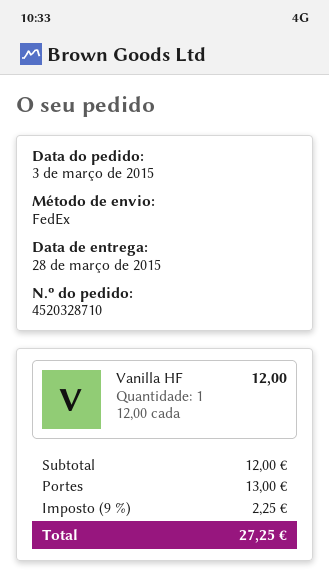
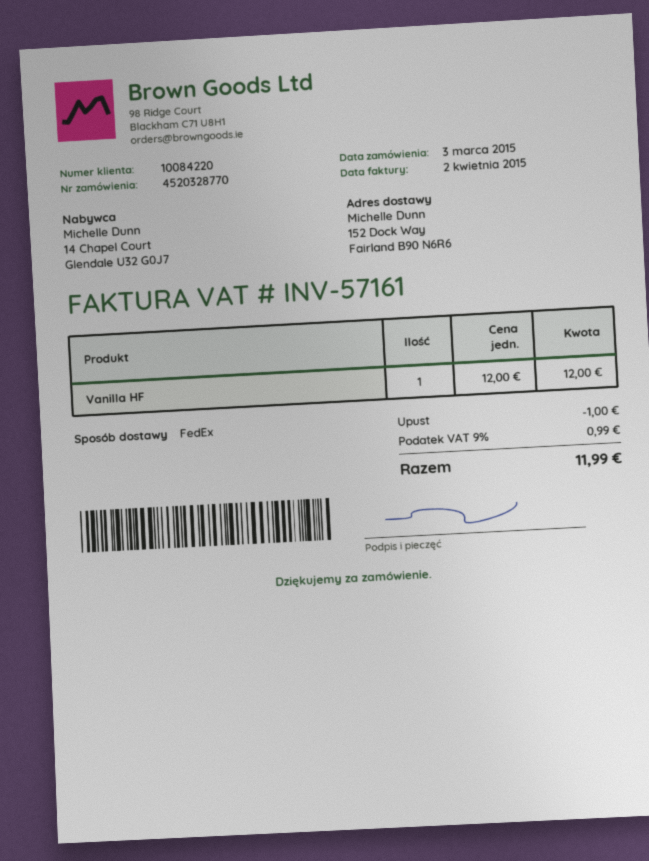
order number: 4520328710 -> 4520328770
discount: none -> 1.00
shipping: 13.00 -> none
tax: 9% = 2.25 -> 9% = 0.99
total: 27.25 -> 11.99

